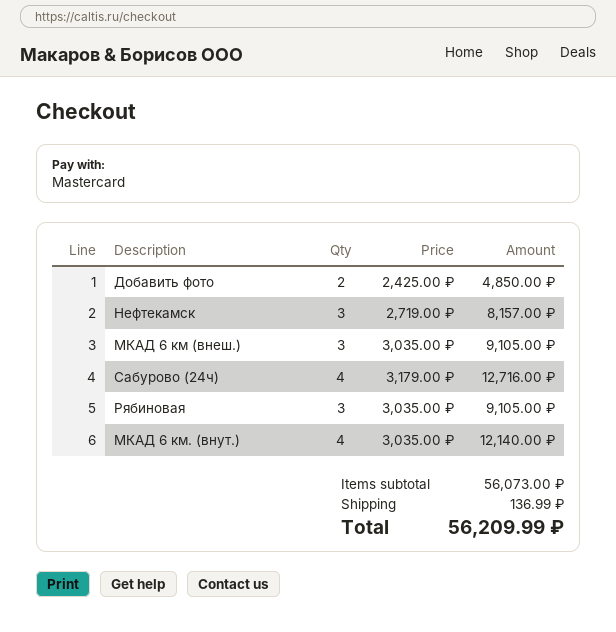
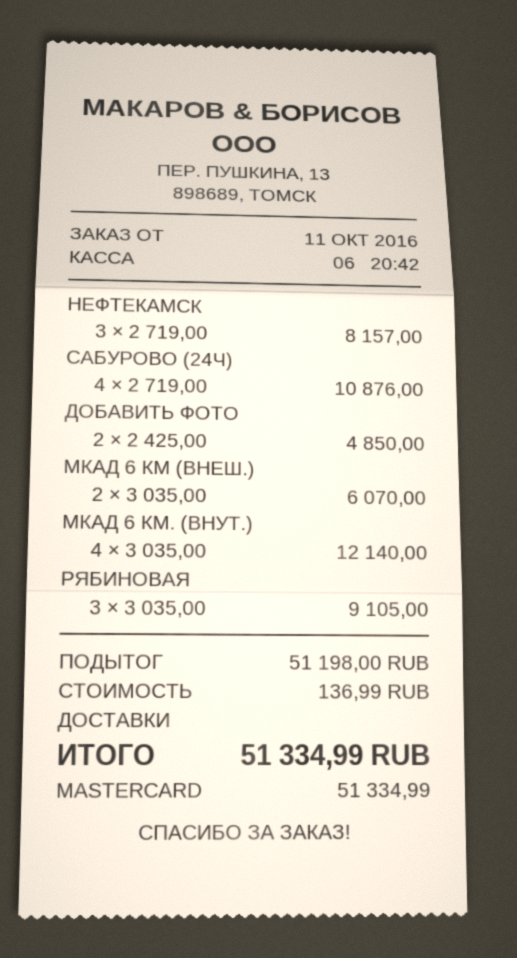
МКАД 6 км (внеш.): 3 x 3035.00 = 9105.00 -> 2 x 3035.00 = 6070.00
Сабурово (24ч): 4 x 3179.00 = 12716.00 -> 4 x 2719.00 = 10876.00
subtotal: 56073.00 -> 51198.00
total: 56209.99 -> 51334.99

